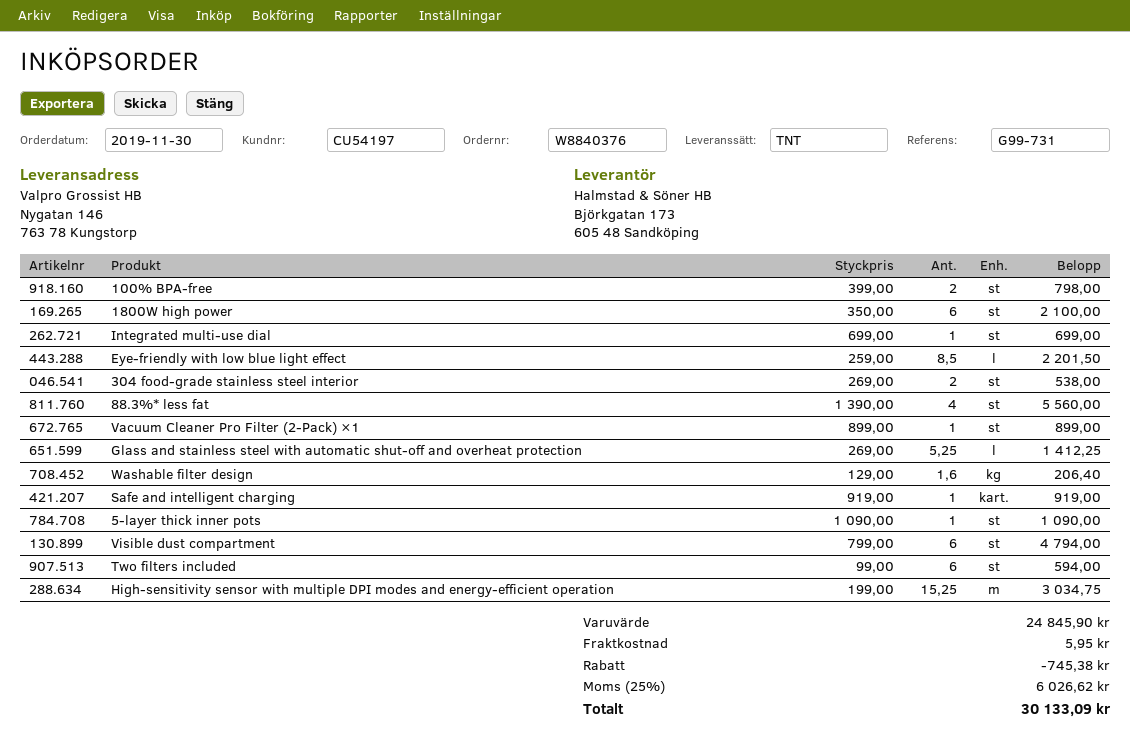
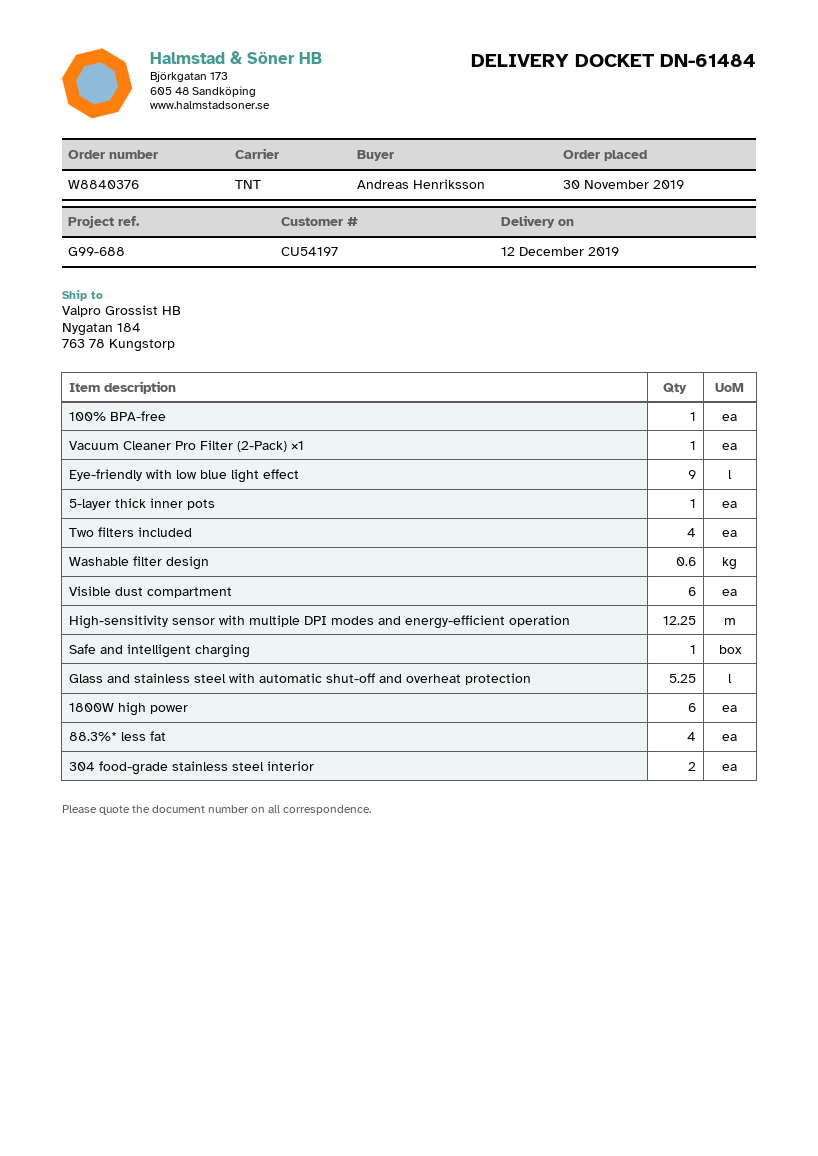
reference: G99-731 -> G99-688
ship to: Nygatan 146, 763 78 Kungstorp -> Nygatan 184, 763 78 Kungstorp
100% BPA-free: 2 -> 1
Integrated multi-use dial: 1 -> none
Eye-friendly with low blue light effect: 8.5 -> 9
Washable filter design: 1.6 -> 0.6
Two filters included: 6 -> 4
High-sensitivity sensor with multiple DPI modes and energy-efficient operation: 15.25 -> 12.25

